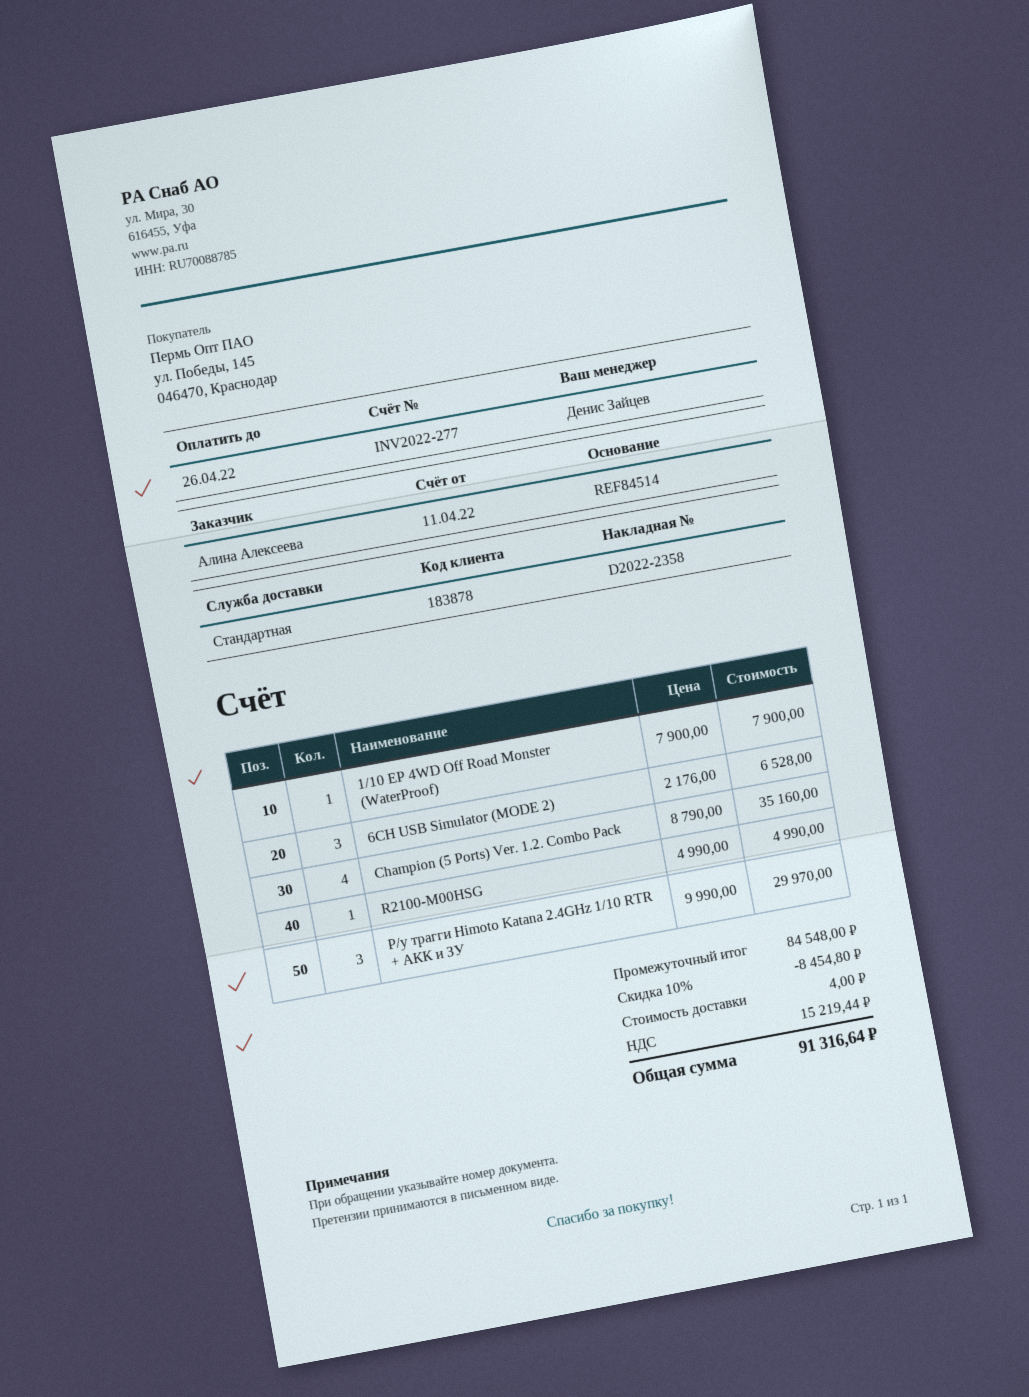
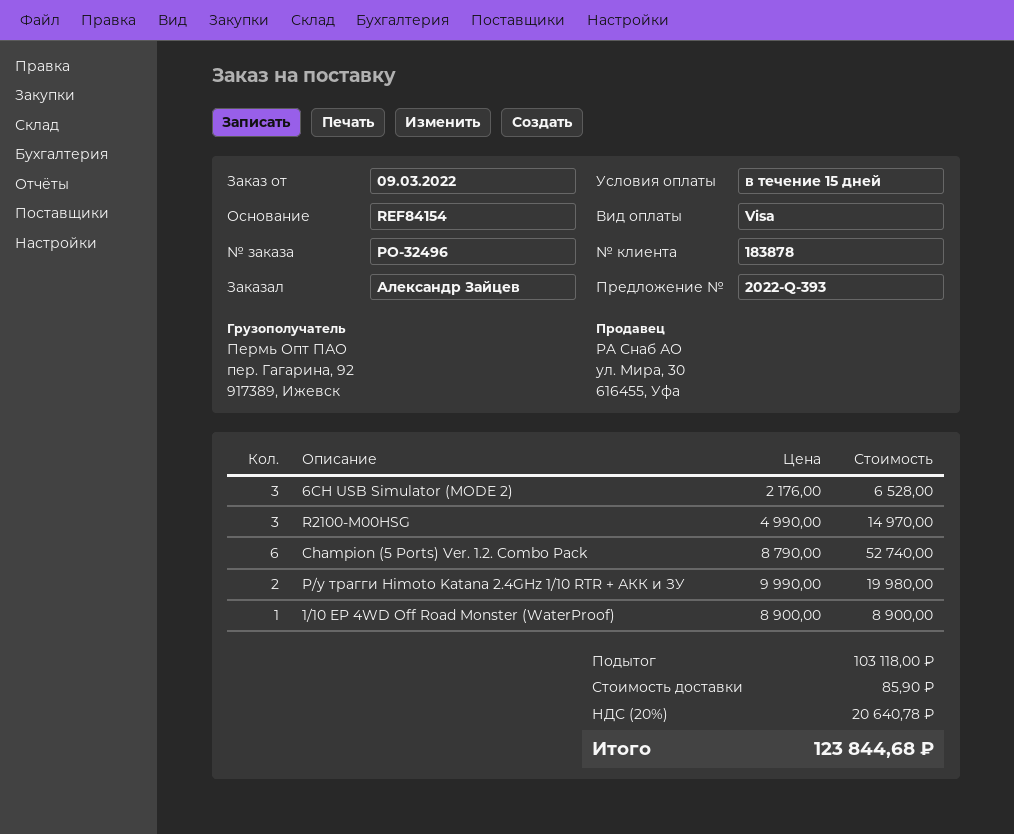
reference: REF84514 -> REF84154
ordered by: Алина Алексеева -> Александр Зайцев
1/10 EP 4WD Off Road Monster (WaterProof): 1 x 7900.00 = 7900.00 -> 1 x 8900.00 = 8900.00
Champion (5 Ports) Ver. 1.2. Combo Pack: 4 x 8790.00 = 35160.00 -> 6 x 8790.00 = 52740.00
R2100-M00HSG: 1 x 4990.00 = 4990.00 -> 3 x 4990.00 = 14970.00
Р/у трагги Himoto Katana 2.4GHz 1/10 RTR + АКК и ЗУ: 3 x 9990.00 = 29970.00 -> 2 x 9990.00 = 19980.00
subtotal: 84548.00 -> 103118.00
discount: 10% = 8454.80 -> none
shipping: 4.00 -> 85.90
tax: 15219.44 -> 20640.78
total: 91316.64 -> 123844.68

